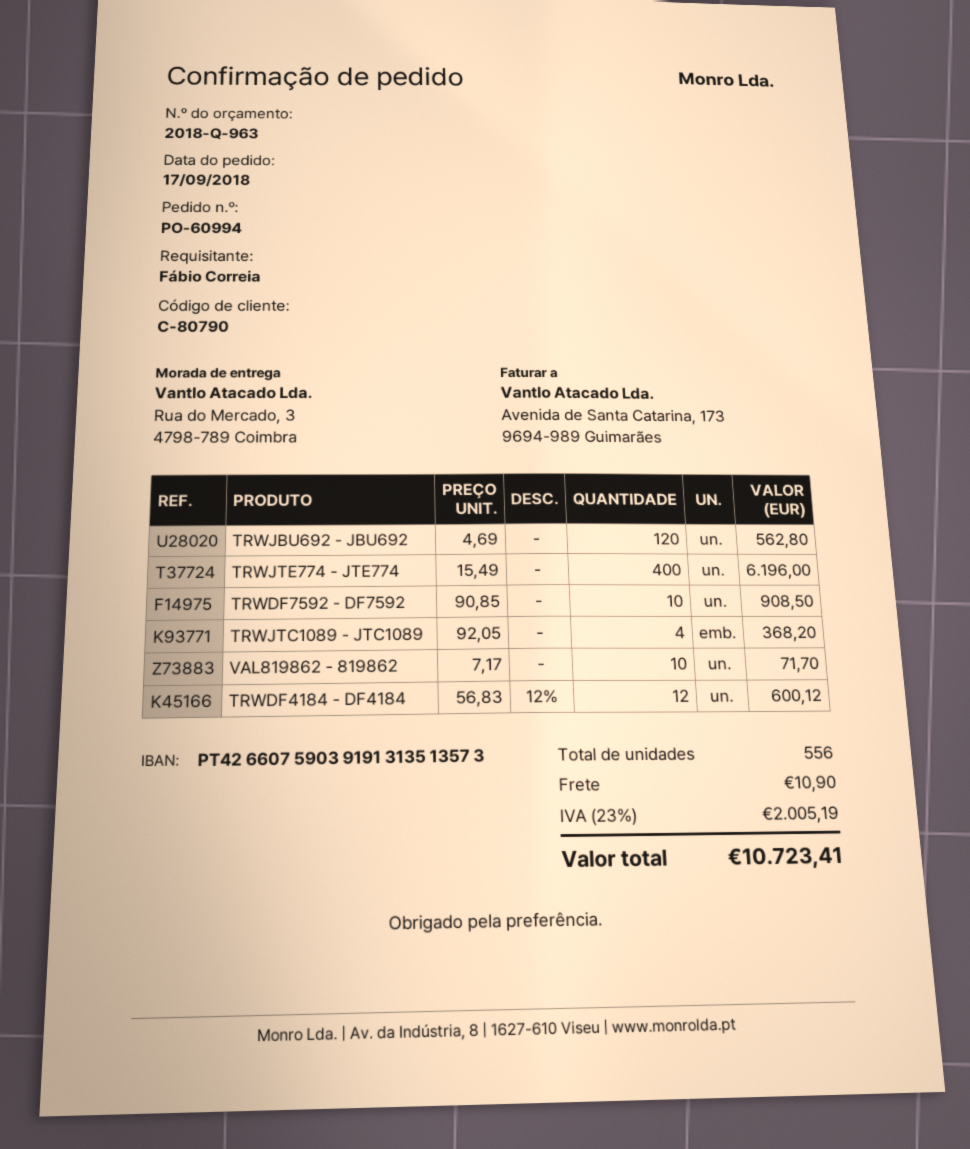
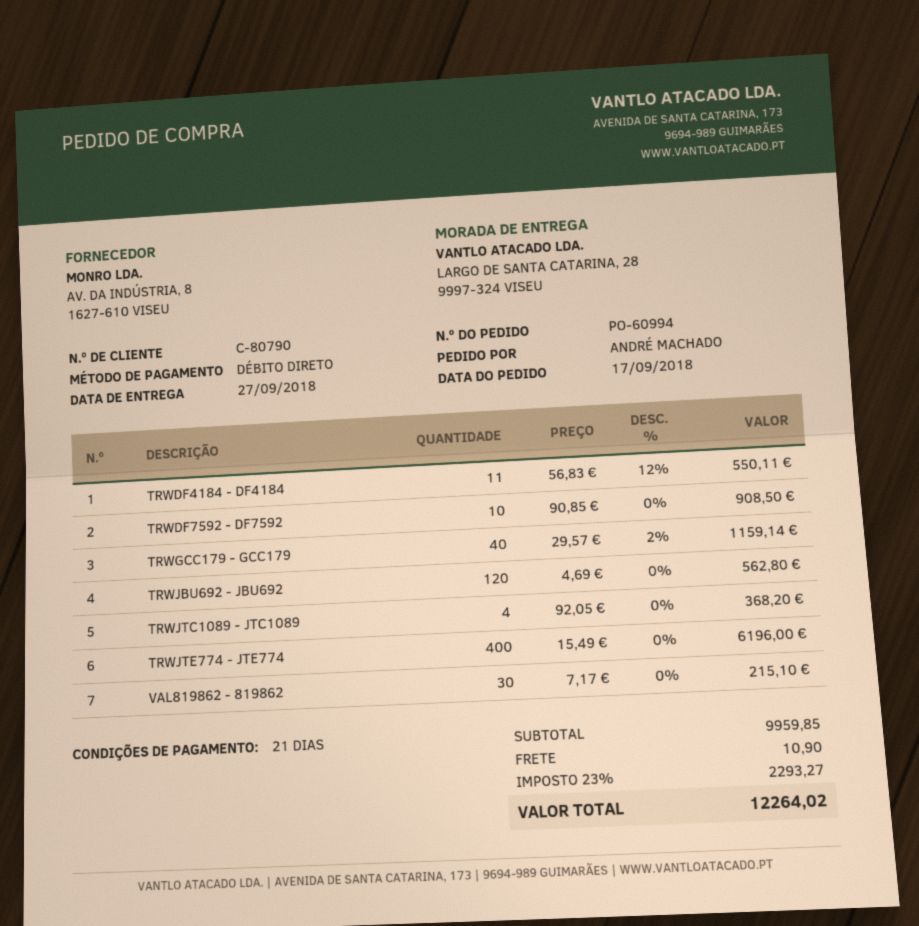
ordered by: Fábio Correia -> ANDRÉ MACHADO
ship to: Rua do Mercado, 3, 4798-789 Coimbra -> LARGO DE SANTA CATARINA, 28, 9997-324 VISEU
VAL819862 - 819862: 10 x 7.17 = 71.70 -> 30 x 7.17 = 215.10
TRWDF4184 - DF4184: 12 x 56.83 - 12% = 600.12 -> 11 x 56.83 - 12% = 550.11
TRWGCC179 - GCC179: none -> 40 x 29.57 - 2% = 1159.14
tax: 23% = 2005.19 -> 23% = 2293.27
total: 10723.41 -> 12264.02

